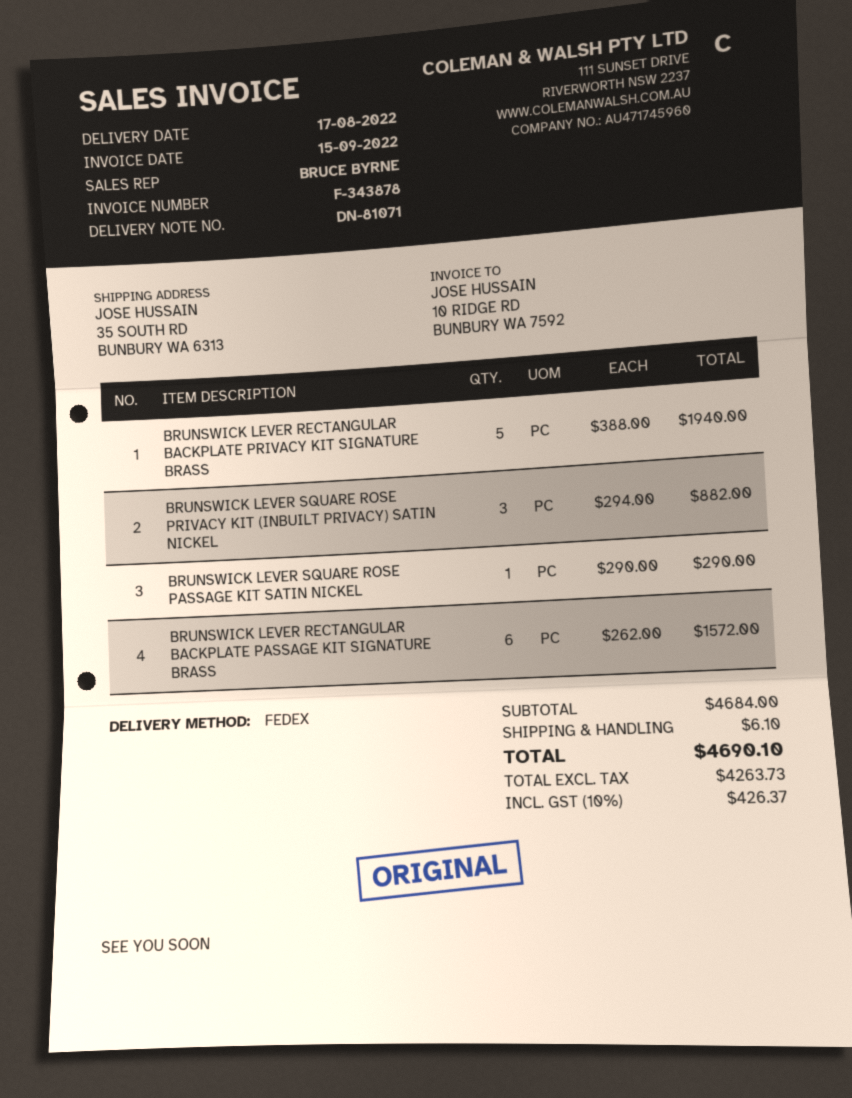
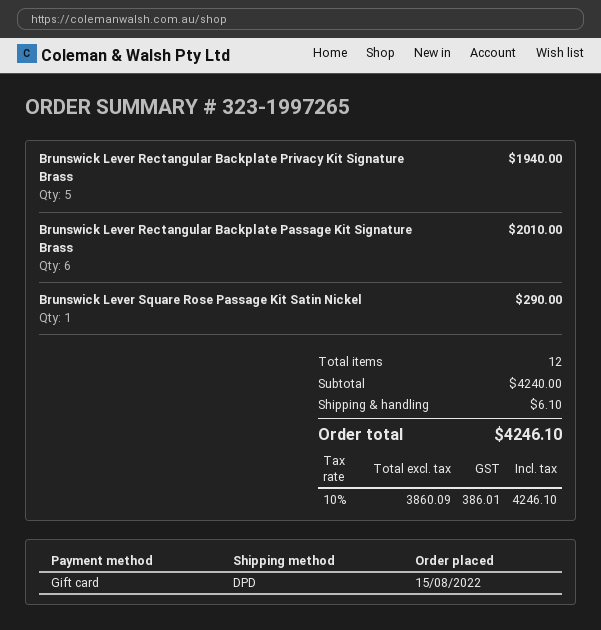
shipping method: FedEx -> DPD
BRUNSWICK LEVER SQUARE ROSE PRIVACY KIT (INBUILT PRIVACY) SATIN NICKEL: 3 for 882.00 -> none
BRUNSWICK LEVER RECTANGULAR BACKPLATE PASSAGE KIT SIGNATURE BRASS: 6 for 1572.00 -> 6 for 2010.00
subtotal: 4684.00 -> 4240.00
net: 4263.73 -> 3860.09
tax: 10% = 426.37 -> 10% = 386.01
total: 4690.10 -> 4246.10

